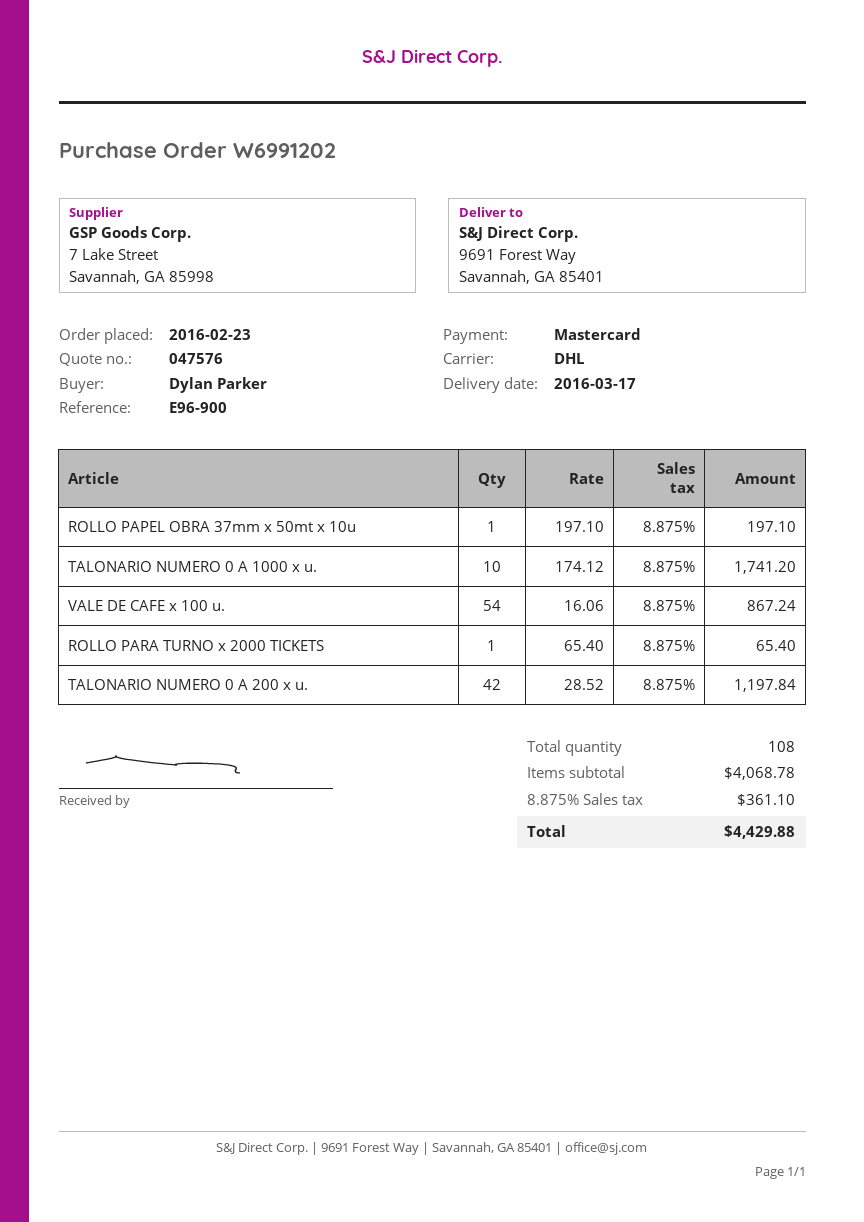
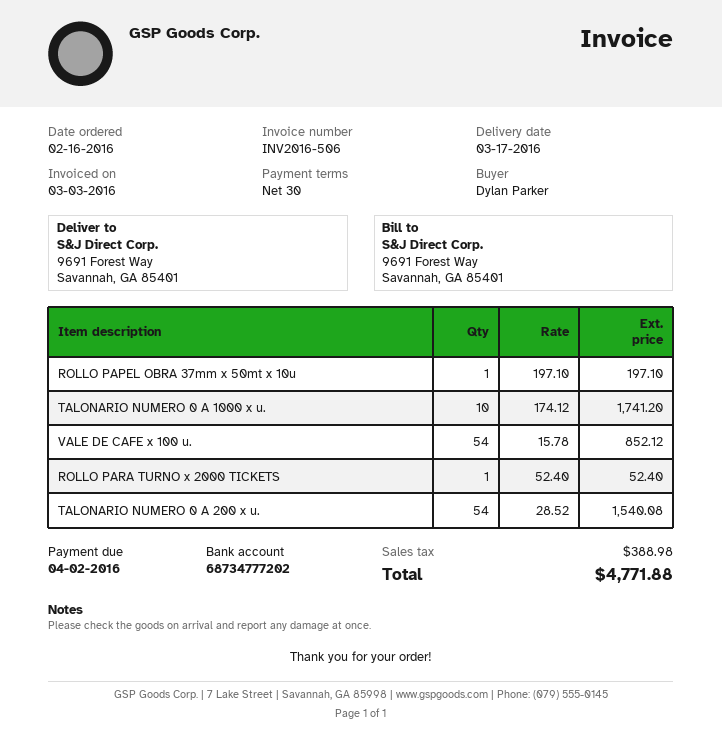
order date: 2016-02-23 -> 2016-02-16
VALE DE CAFE x 100 u.: 54 x 16.06 = 867.24 -> 54 x 15.78 = 852.12
ROLLO PARA TURNO x 2000 TICKETS: 1 x 65.40 = 65.40 -> 1 x 52.40 = 52.40
TALONARIO NUMERO 0 A 200 x u.: 42 x 28.52 = 1197.84 -> 54 x 28.52 = 1540.08
tax: 361.10 -> 388.98
total: 4429.88 -> 4771.88

